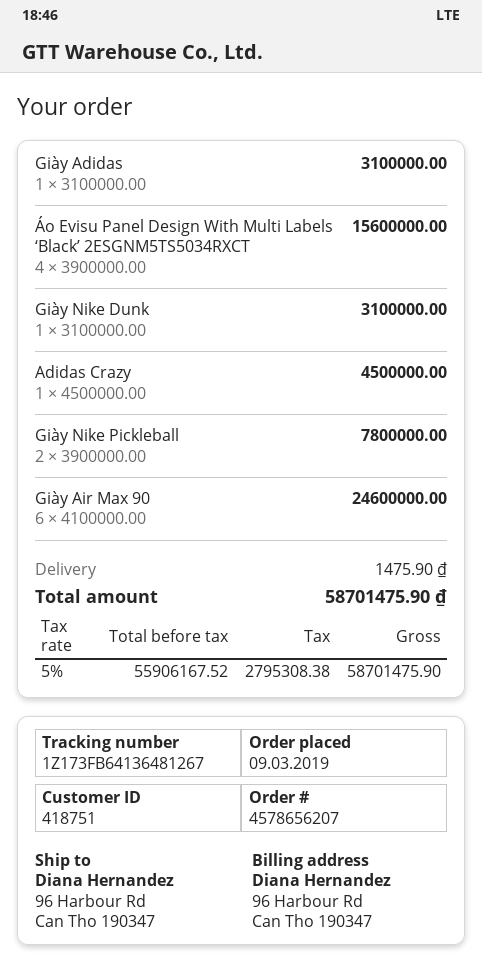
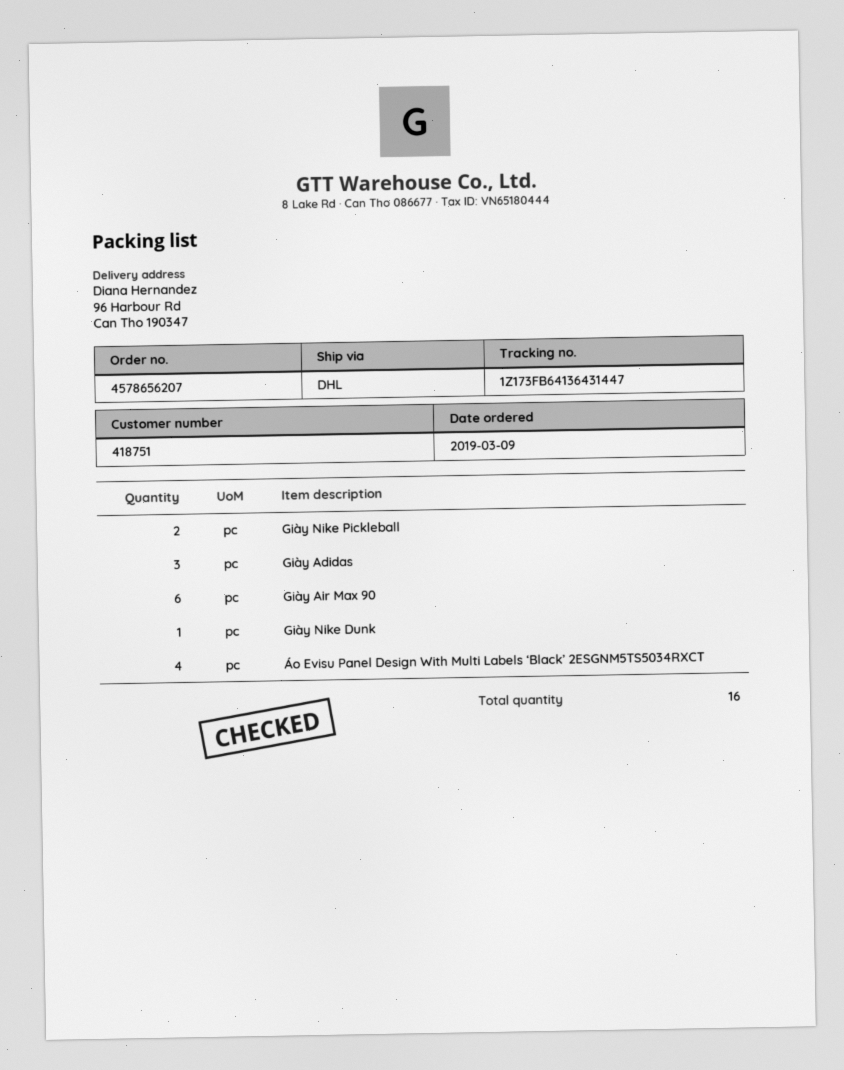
tracking number: 1Z173FB64136481267 -> 1Z173FB64136431447
Giày Adidas: 1 -> 3
Adidas Crazy: 1 -> none

